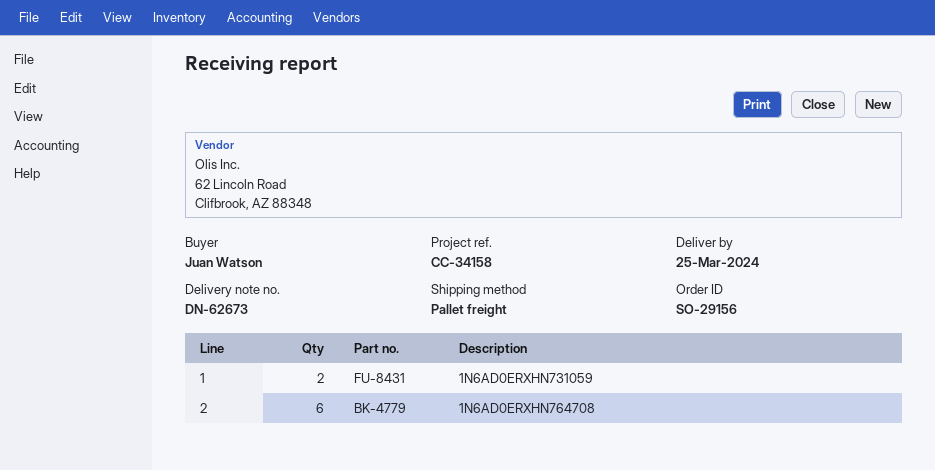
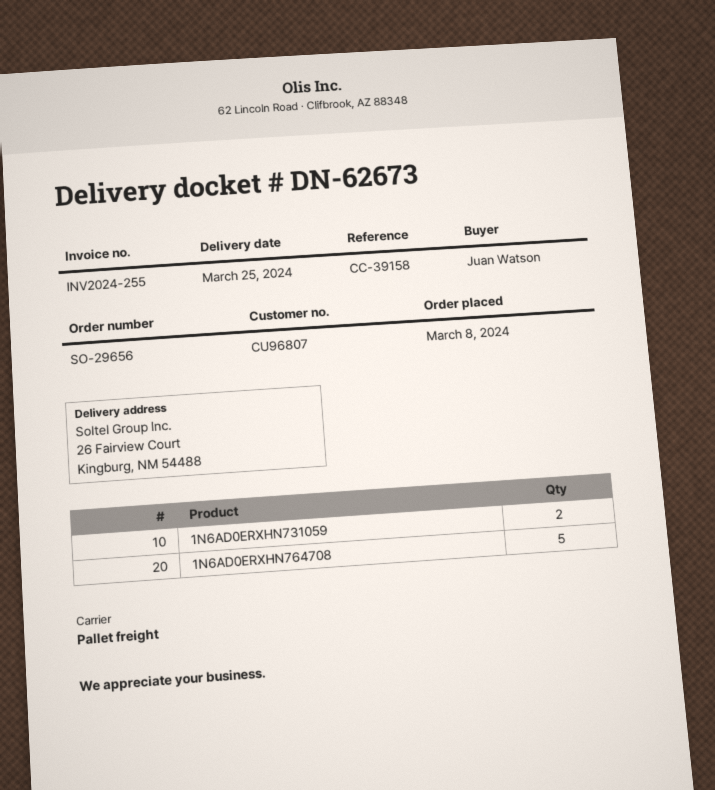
order number: SO-29156 -> SO-29656
reference: CC-34158 -> CC-39158
1N6AD0ERXHN764708: 6 -> 5

